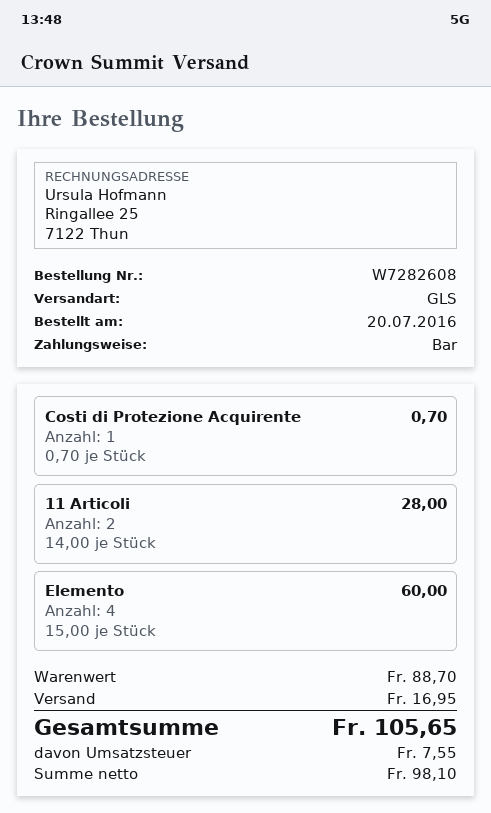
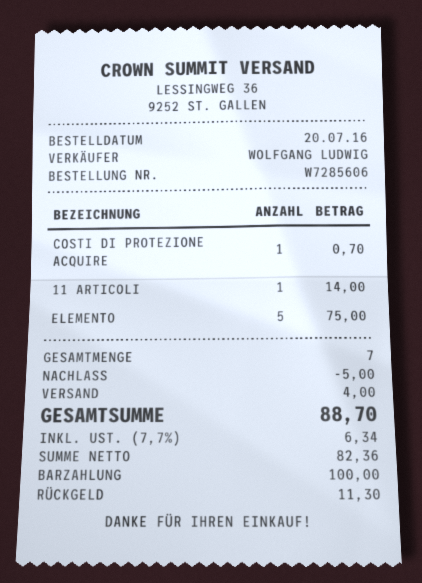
order number: W7282608 -> W7285606
11 Articoli: 2 for 28.00 -> 1 for 14.00
Elemento: 4 for 60.00 -> 5 for 75.00
discount: none -> 5.00
shipping: 16.95 -> 4.00
net: 98.10 -> 82.36
tax: 7.55 -> 6.34
total: 105.65 -> 88.70

